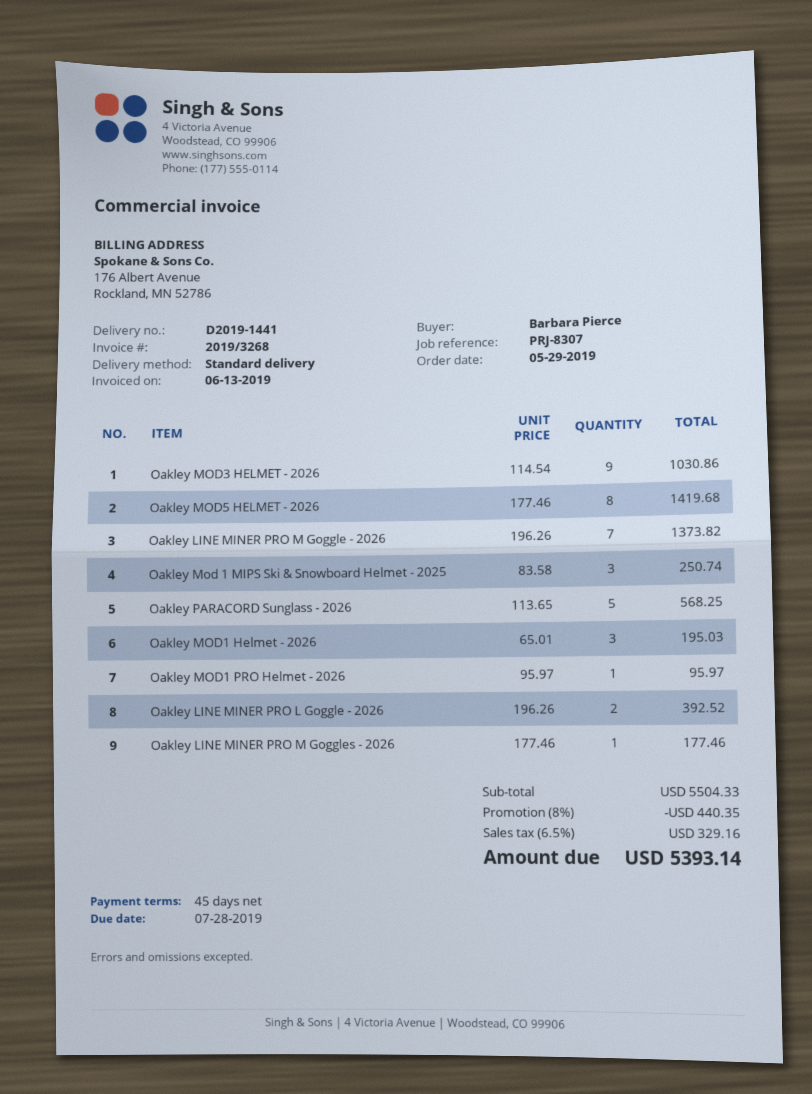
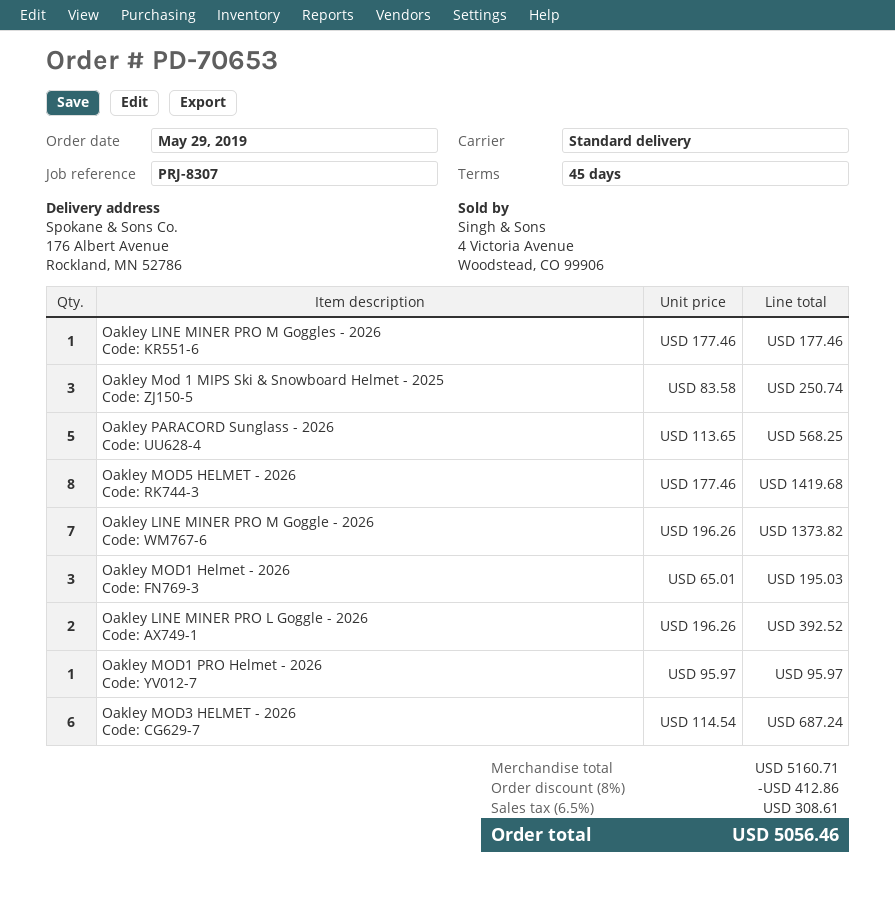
Oakley MOD3 HELMET - 2026: 9 x 114.54 = 1030.86 -> 6 x 114.54 = 687.24
subtotal: 5504.33 -> 5160.71
discount: 8% = 440.35 -> 8% = 412.86
tax: 6.5% = 329.16 -> 6.5% = 308.61
total: 5393.14 -> 5056.46

